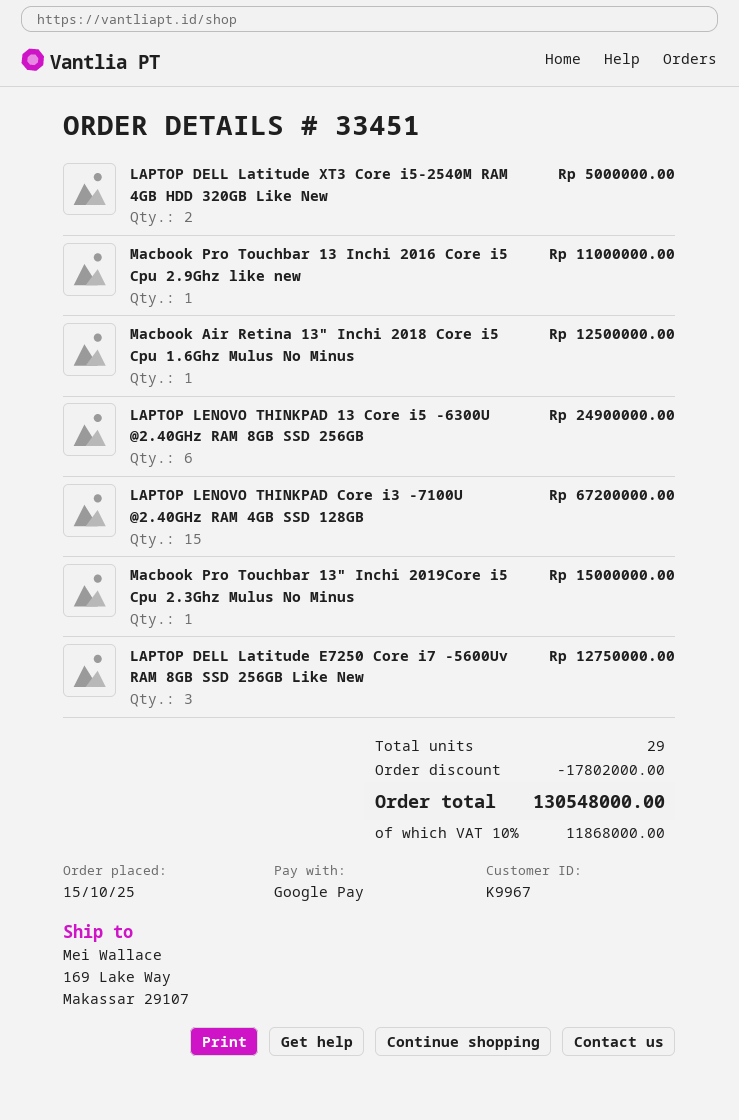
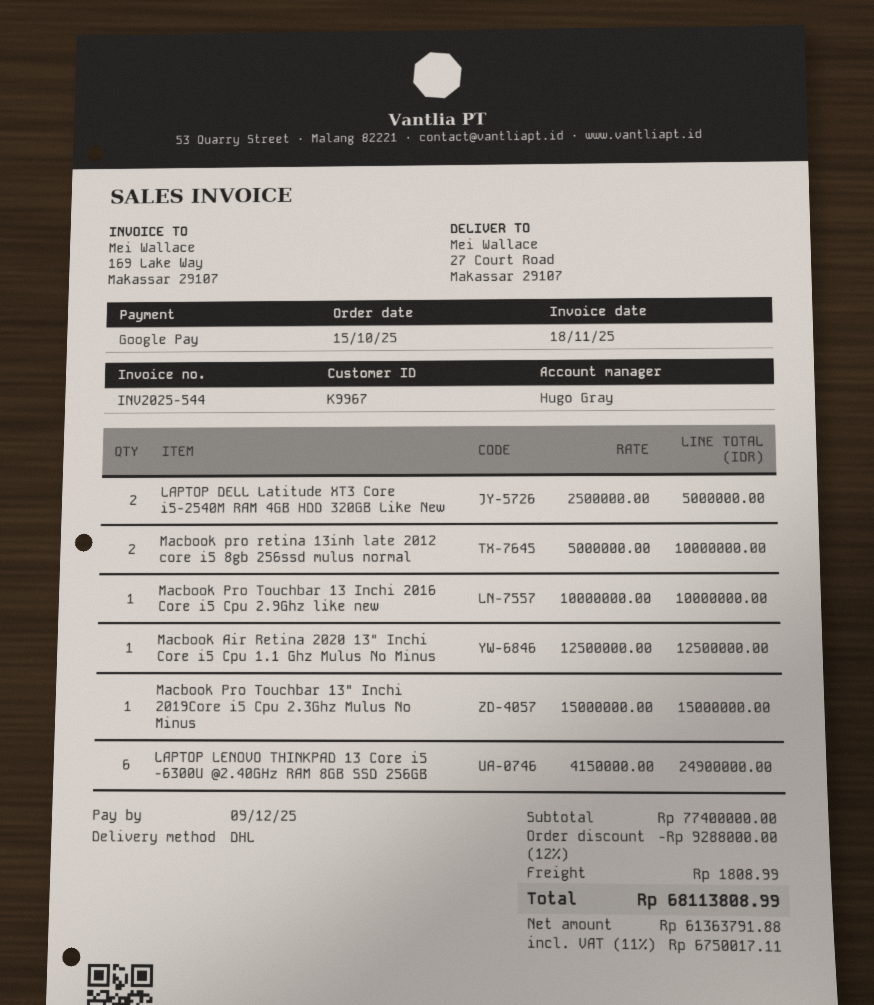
ship to: 169 Lake Way, Makassar 29107 -> 27 Court Road, Makassar 29107
Macbook Pro Touchbar 13 Inchi 2016 Core i5 Cpu 2.9Ghz like new: 1 for 11000000.00 -> 1 for 10000000.00
Macbook Air Retina 13" Inchi 2018 Core i5 Cpu 1.6Ghz Mulus No Minus: 1 for 12500000.00 -> none
LAPTOP LENOVO THINKPAD Core i3 -7100U @2.40GHz RAM 4GB SSD 128GB: 15 for 67200000.00 -> none
LAPTOP DELL Latitude E7250 Core i7 -5600Uv RAM 8GB SSD 256GB Like New: 3 for 12750000.00 -> none
Macbook pro retina 13inh late 2012 core i5 8gb 256ssd mulus normal: none -> 2 for 10000000.00
Macbook Air Retina 2020 13" Inchi Core i5 Cpu 1.1 Ghz Mulus No Minus: none -> 1 for 12500000.00
discount: 17802000.00 -> 9288000.00
shipping: none -> 1808.99
tax: 10% = 11868000.00 -> 11% = 6750017.11
total: 130548000.00 -> 68113808.99

